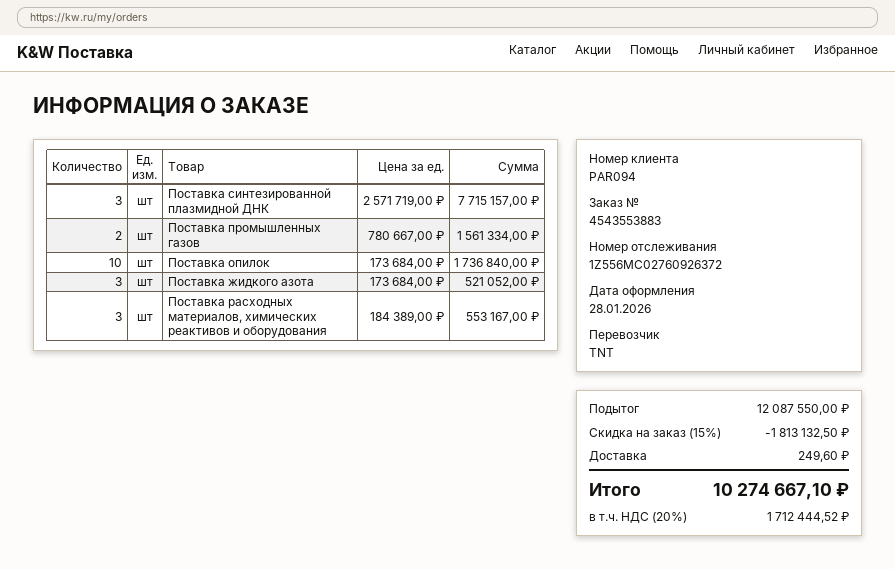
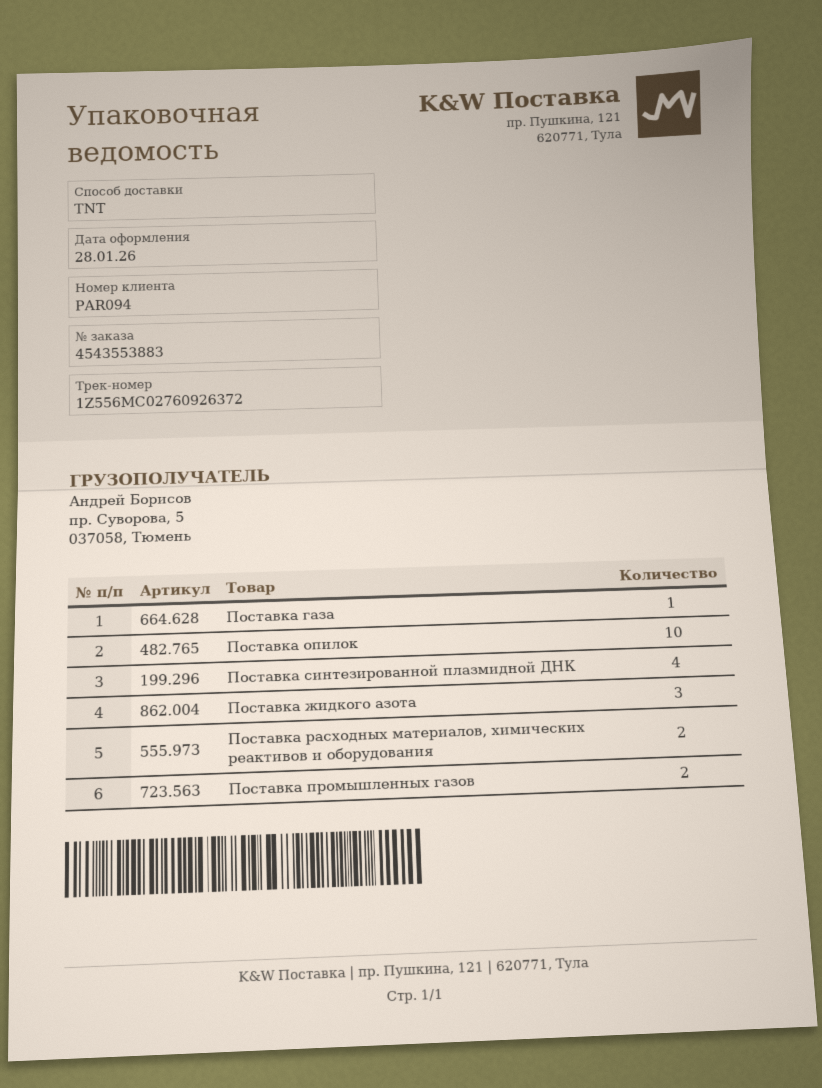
Поставка синтезированной плазмидной ДНК: 3 -> 4
Поставка расходных материалов, химических реактивов и оборудования: 3 -> 2
Поставка газа: none -> 1

